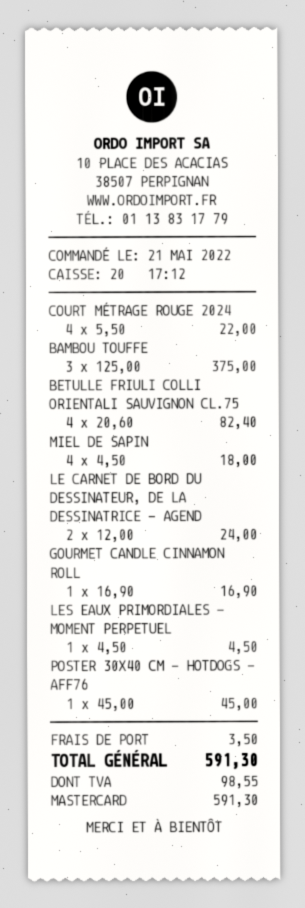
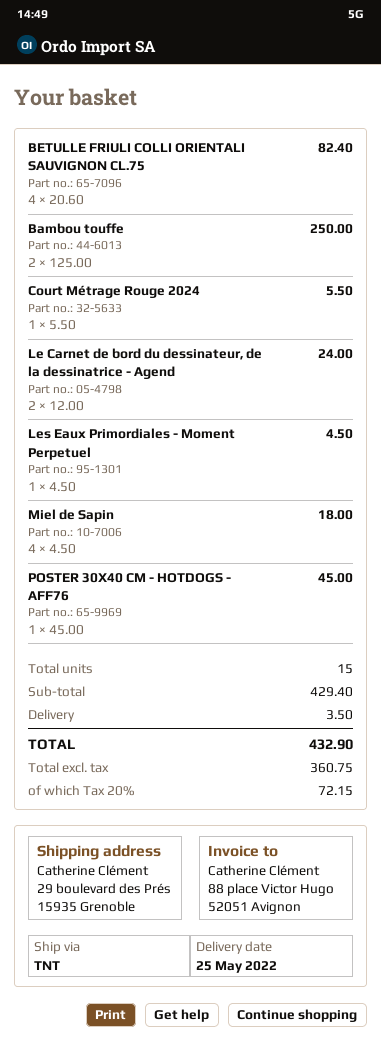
COURT MÉTRAGE ROUGE 2024: 4 x 5.50 = 22.00 -> 1 x 5.50 = 5.50
BAMBOU TOUFFE: 3 x 125.00 = 375.00 -> 2 x 125.00 = 250.00
GOURMET CANDLE CINNAMON ROLL: 1 x 16.90 = 16.90 -> none
tax: 98.55 -> 72.15
total: 591.30 -> 432.90

